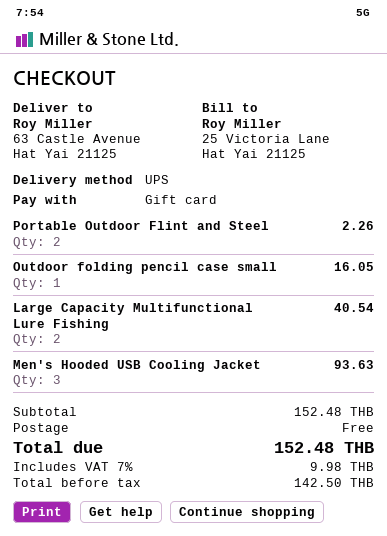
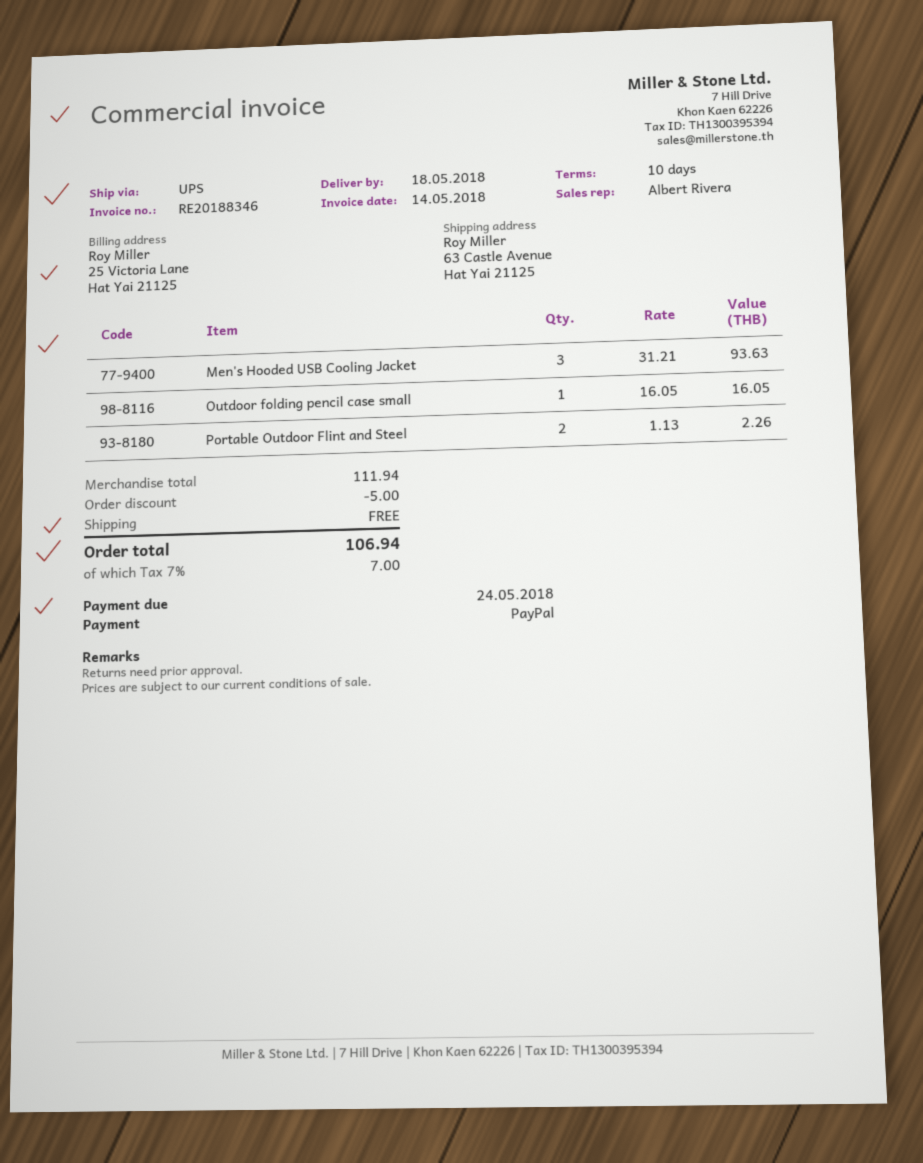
payment method: gift card -> PayPal
Large Capacity Multifunctional Lure Fishing: 2 for 40.54 -> none
subtotal: 152.48 -> 111.94
discount: none -> 5.00
tax: 7% = 9.98 -> 7% = 7.00
total: 152.48 -> 106.94

